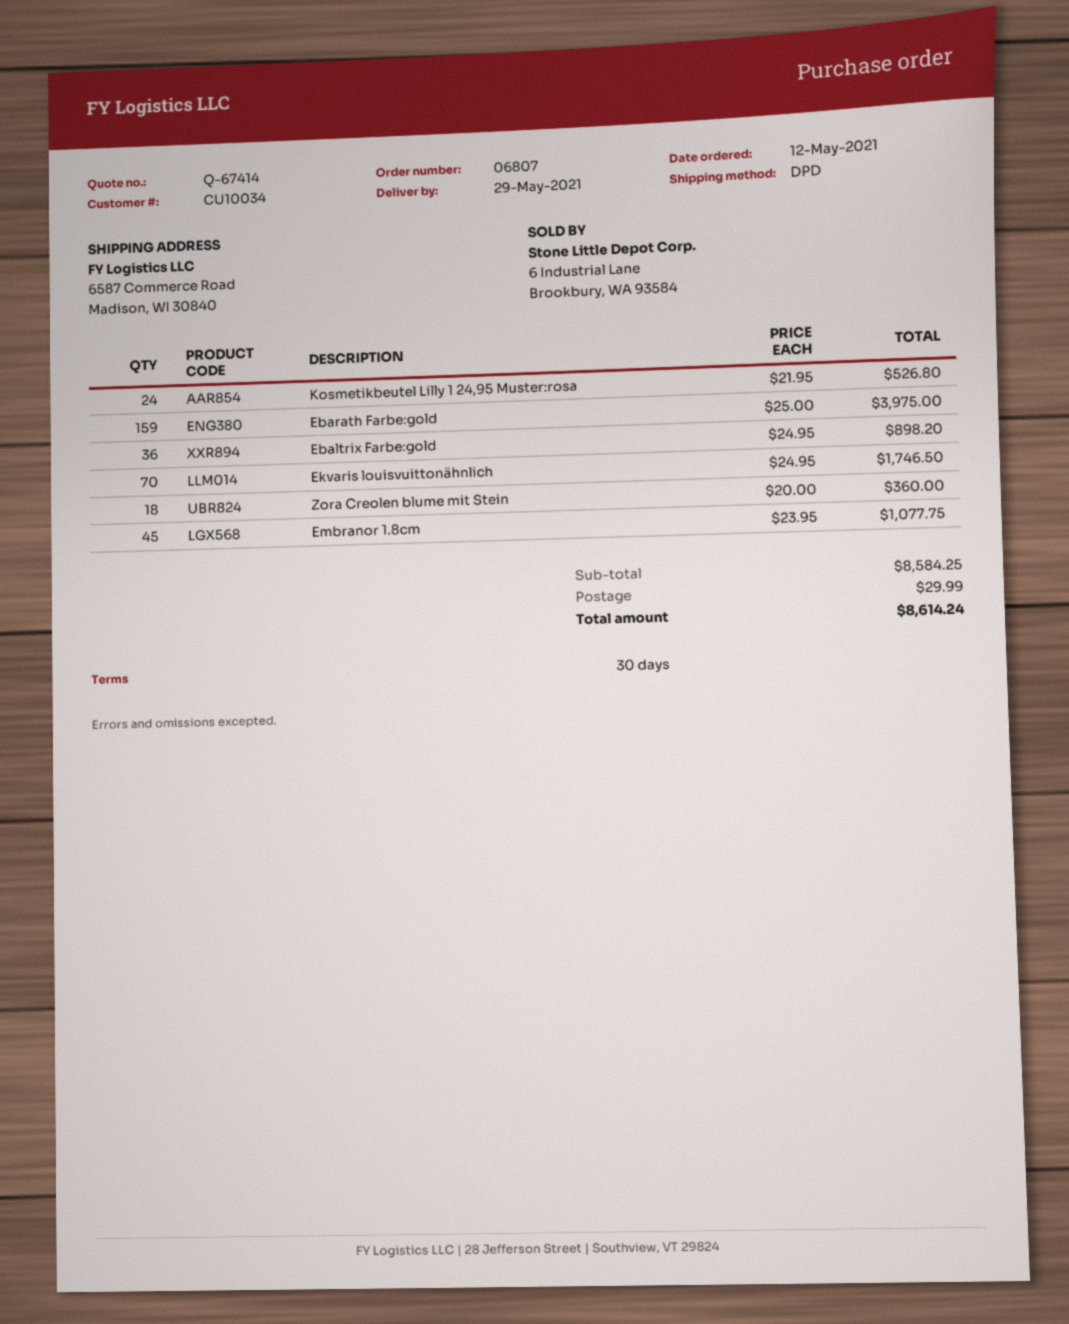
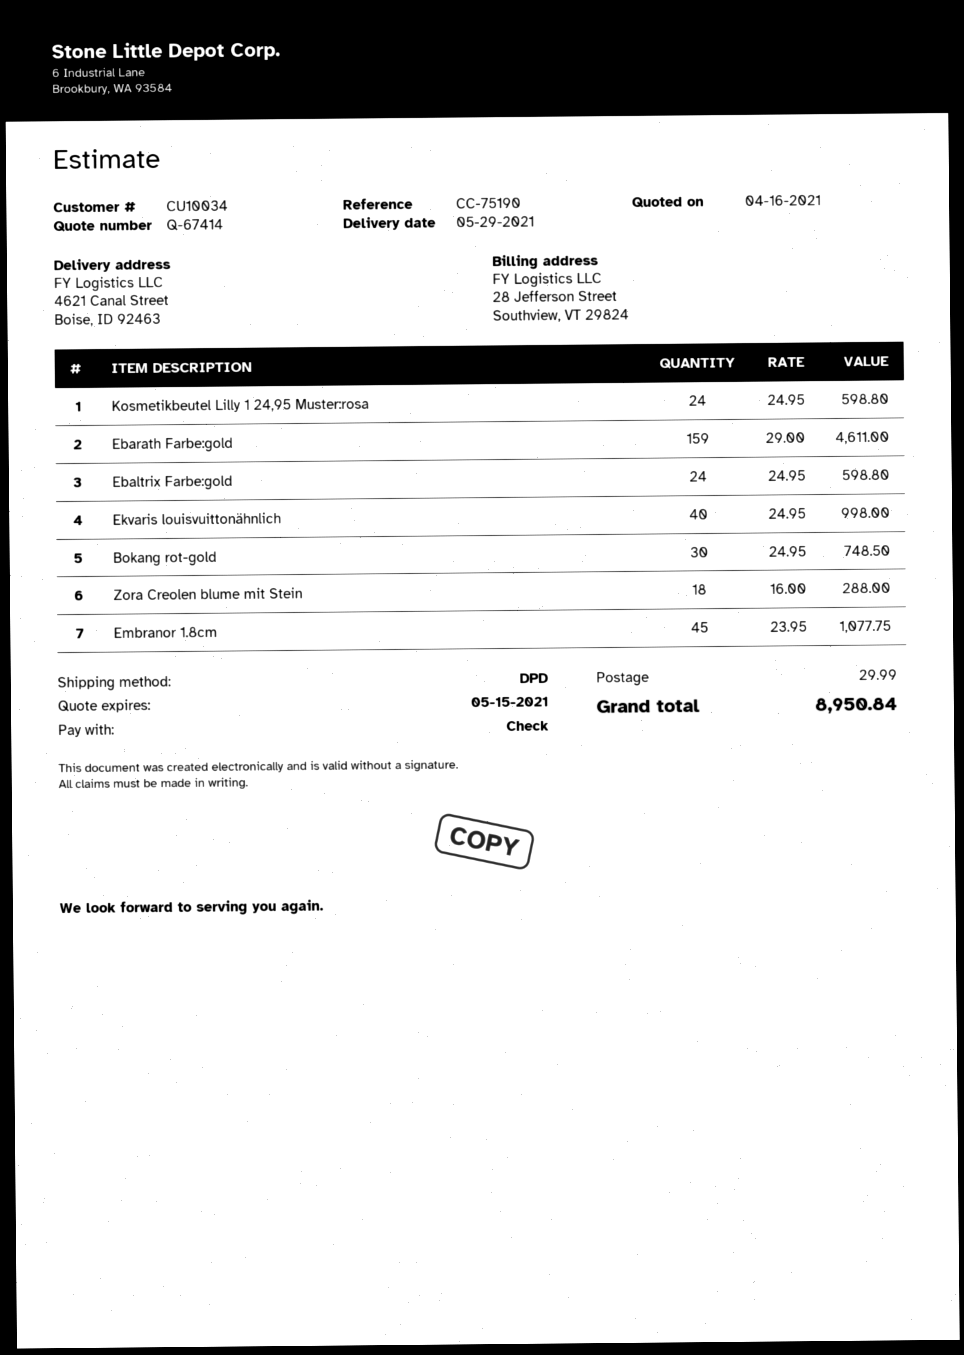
ship to: 6587 Commerce Road, Madison, WI 30840 -> 4621 Canal Street, Boise, ID 92463
Kosmetikbeutel Lilly 1 24,95 Muster:rosa: 24 x 21.95 = 526.80 -> 24 x 24.95 = 598.80
Ebarath Farbe:gold: 159 x 25.00 = 3975.00 -> 159 x 29.00 = 4611.00
Ebaltrix Farbe:gold: 36 x 24.95 = 898.20 -> 24 x 24.95 = 598.80
Ekvaris louisvuittonähnlich: 70 x 24.95 = 1746.50 -> 40 x 24.95 = 998.00
Zora Creolen blume mit Stein: 18 x 20.00 = 360.00 -> 18 x 16.00 = 288.00
Bokang rot-gold: none -> 30 x 24.95 = 748.50
total: 8614.24 -> 8950.84

